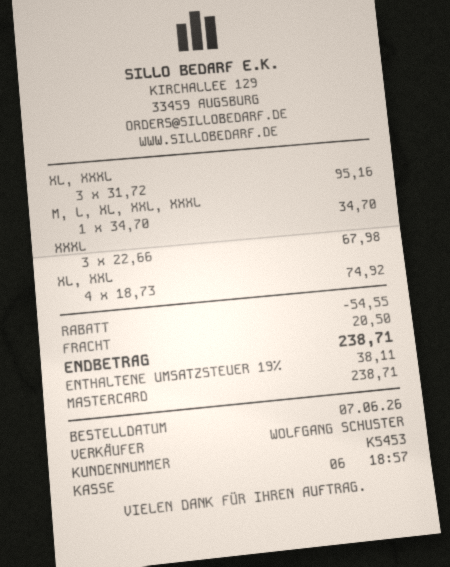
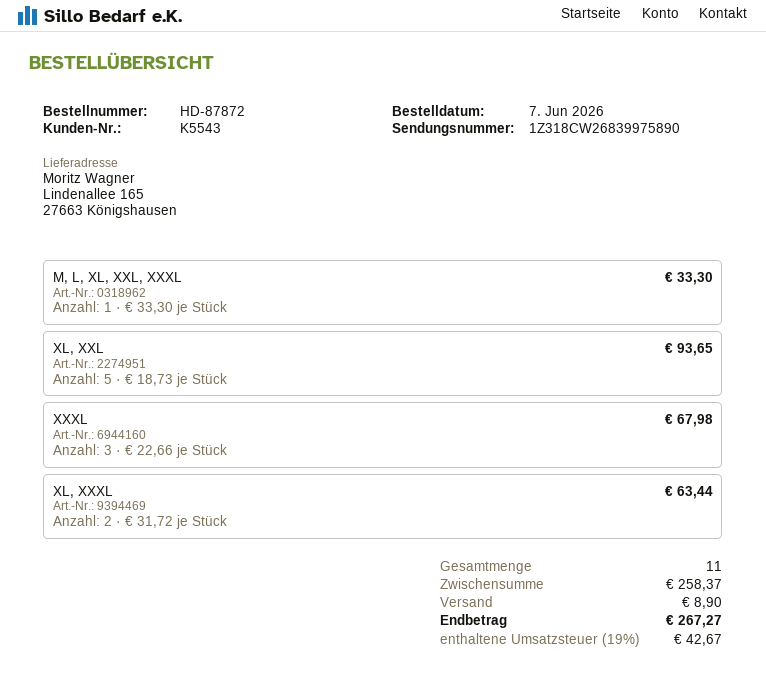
customer number: K5453 -> K5543
XL, XXXL: 3 x 31.72 = 95.16 -> 2 x 31.72 = 63.44
M, L, XL, XXL, XXXL: 1 x 34.70 = 34.70 -> 1 x 33.30 = 33.30
XL, XXL: 4 x 18.73 = 74.92 -> 5 x 18.73 = 93.65
discount: 54.55 -> none
shipping: 20.50 -> 8.90
tax: 19% = 38.11 -> 19% = 42.67
total: 238.71 -> 267.27

